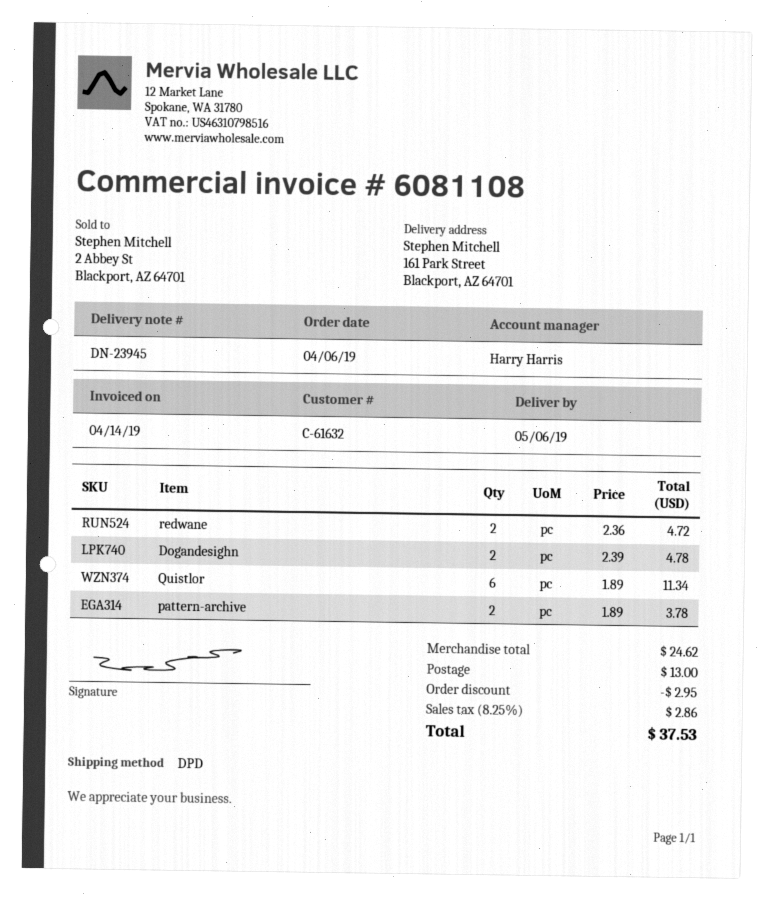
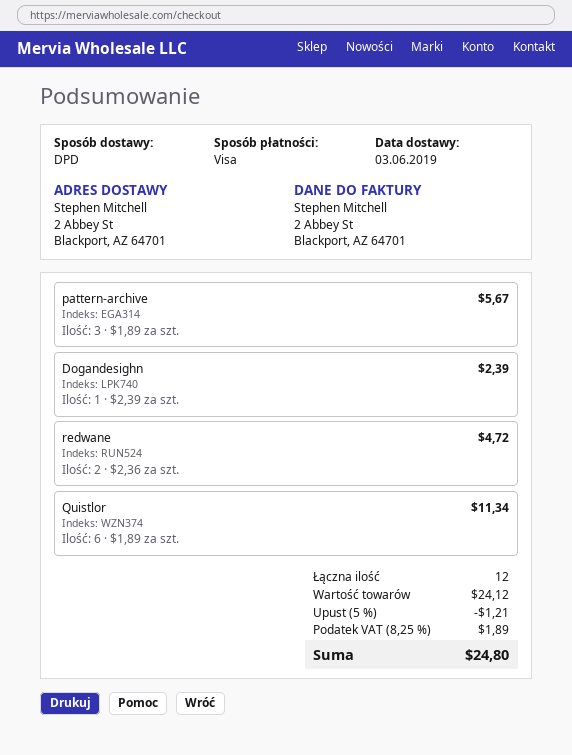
delivery date: 2019-05-06 -> 2019-06-03
ship to: 161 Park Street, Blackport, AZ 64701 -> 2 Abbey St, Blackport, AZ 64701
Dogandesighn: 2 x 2.39 = 4.78 -> 1 x 2.39 = 2.39
pattern-archive: 2 x 1.89 = 3.78 -> 3 x 1.89 = 5.67
subtotal: 24.62 -> 24.12
discount: 2.95 -> 1.21
shipping: 13.00 -> none
tax: 8.25% = 2.86 -> 8.25% = 1.89
total: 37.53 -> 24.80

